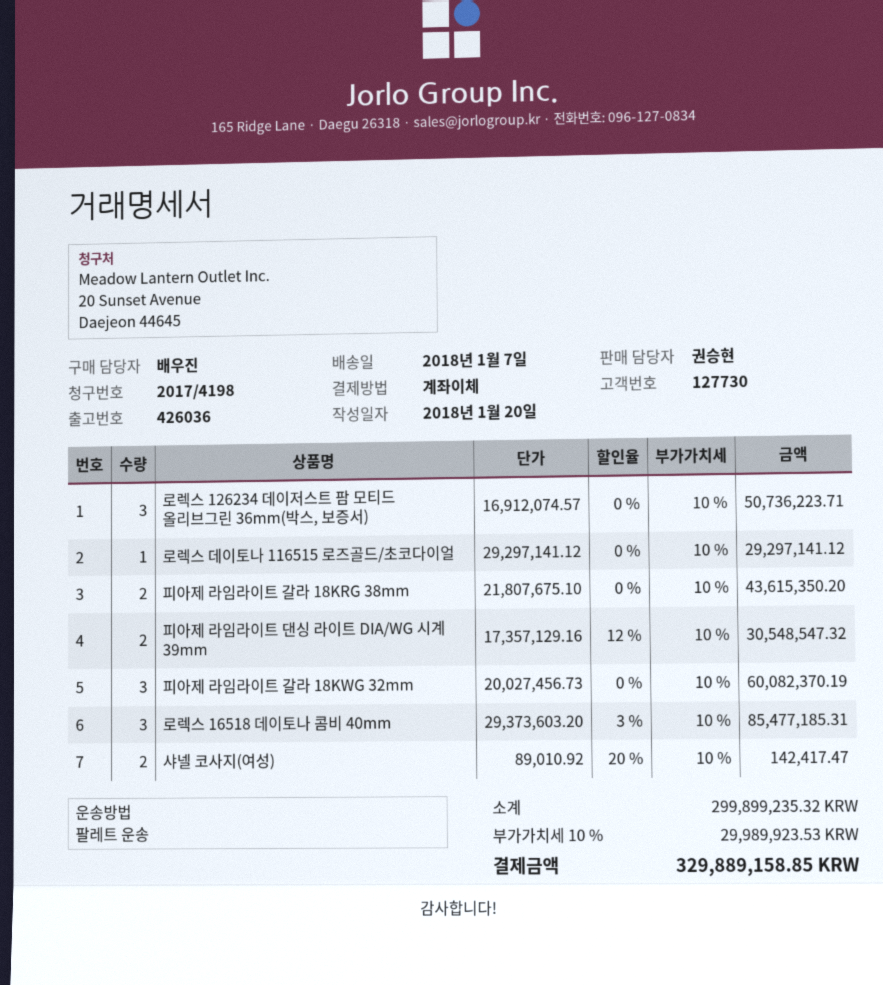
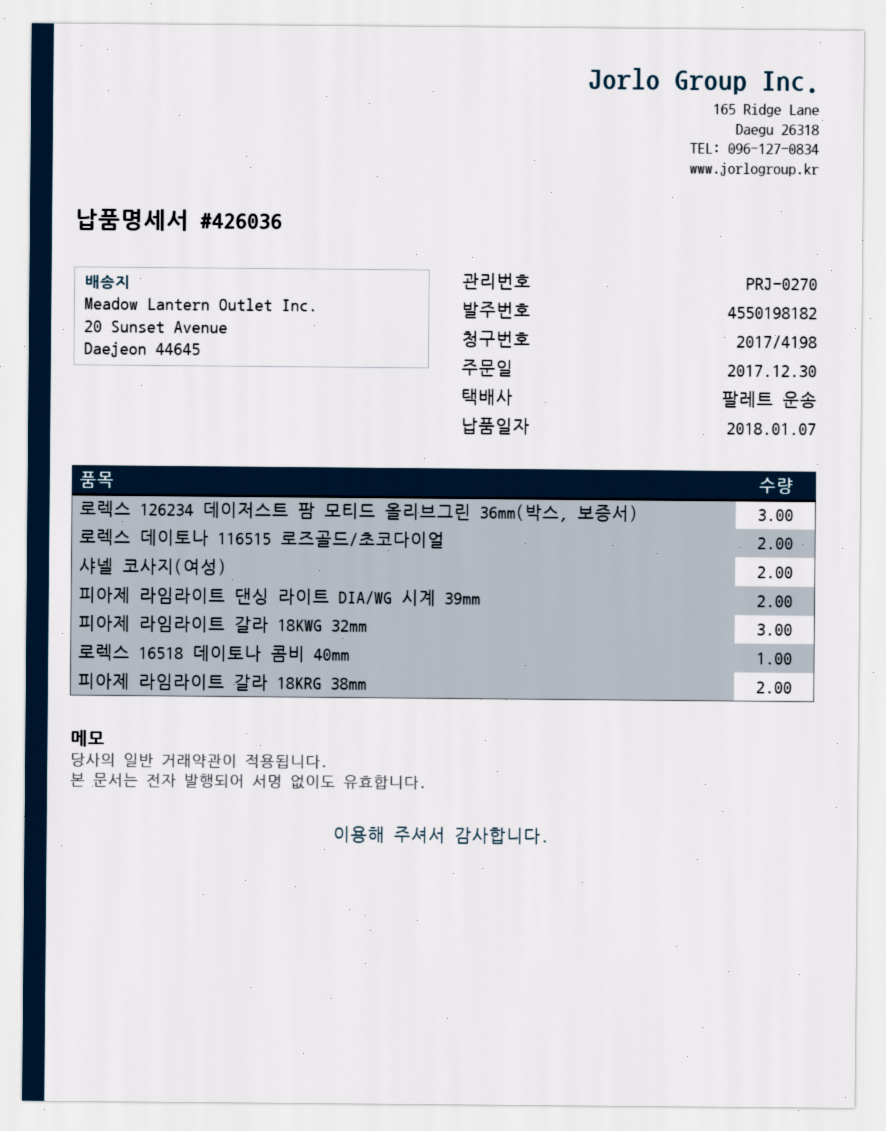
로렉스 데이토나 116515 로즈골드/초코다이얼: 1 -> 2
로렉스 16518 데이토나 콤비 40mm: 3 -> 1

